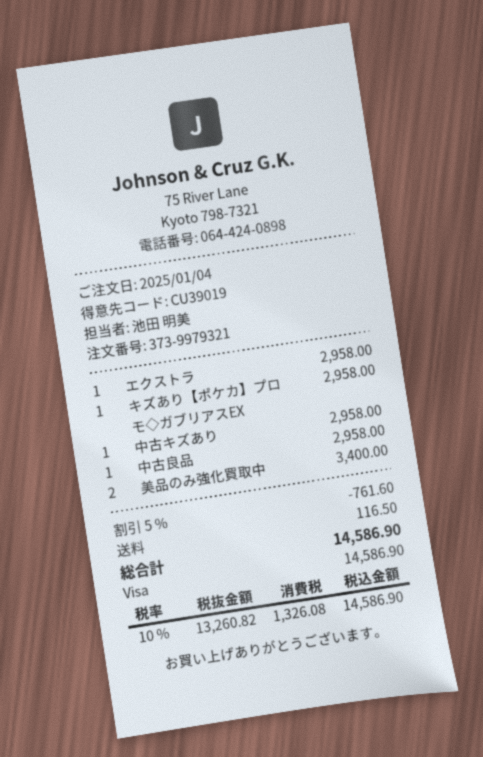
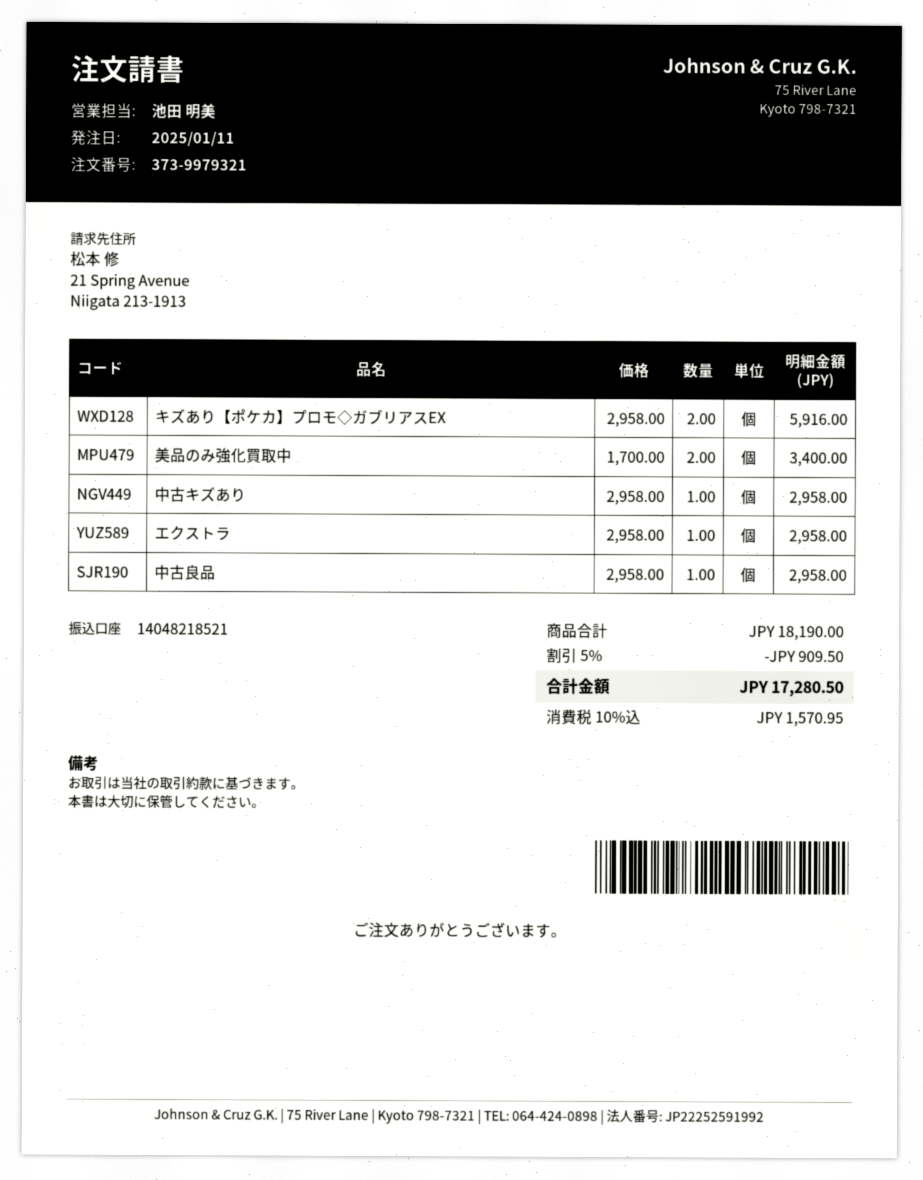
order date: 2025-01-04 -> 2025-01-11
キズあり【ポケカ】プロモ◇ガブリアスEX: 1 for 2958.00 -> 2 for 5916.00
discount: 5% = 761.60 -> 5% = 909.50
shipping: 116.50 -> none
tax: 10% = 1326.08 -> 10% = 1570.95
total: 14586.90 -> 17280.50

